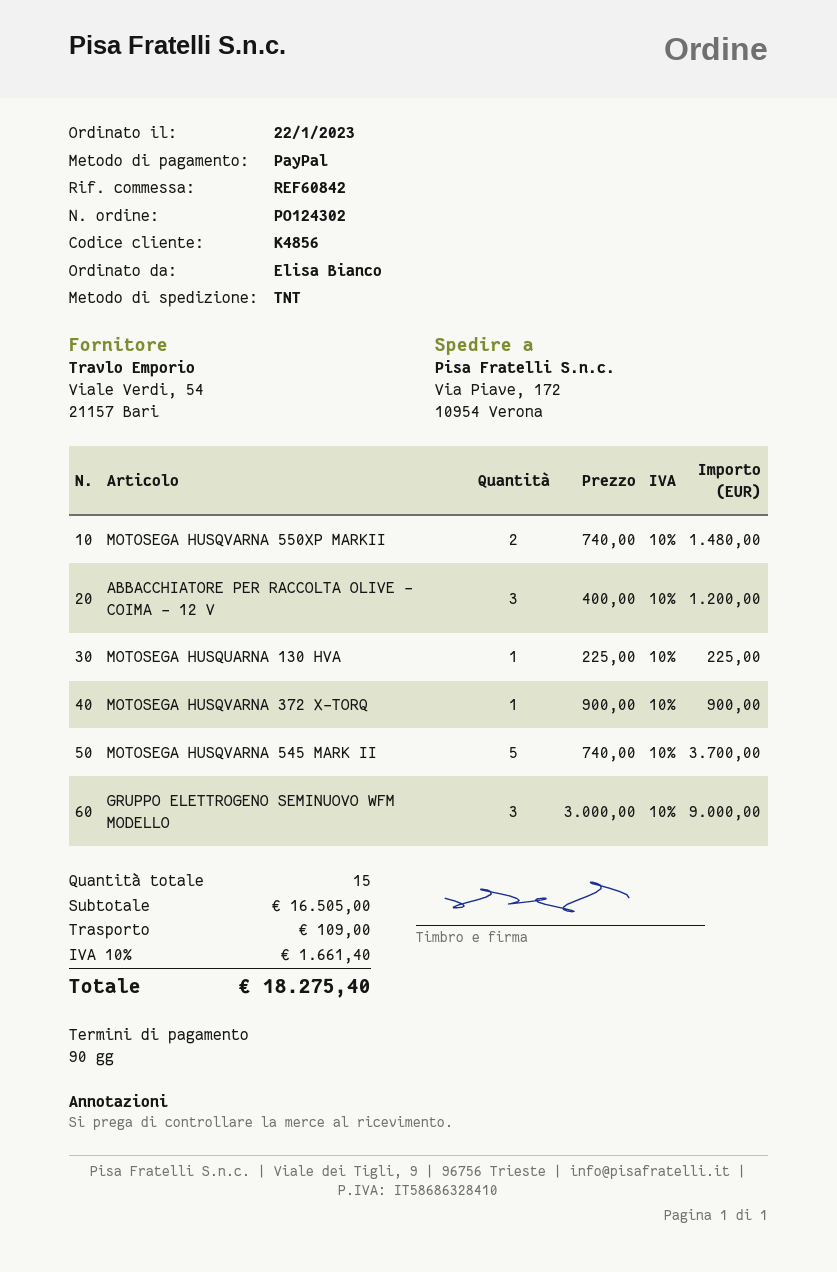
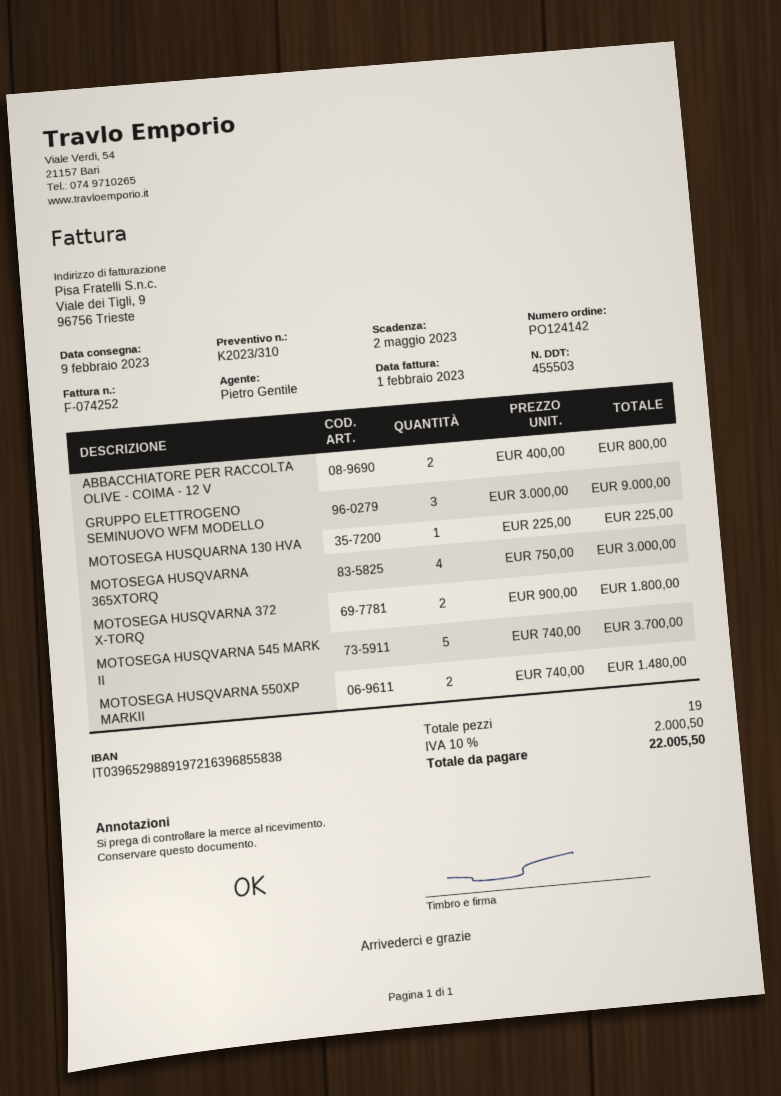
order number: PO124302 -> PO124142
ABBACCHIATORE PER RACCOLTA OLIVE - COIMA - 12 V: 3 x 400.00 = 1200.00 -> 2 x 400.00 = 800.00
MOTOSEGA HUSQVARNA 372 X-TORQ: 1 x 900.00 = 900.00 -> 2 x 900.00 = 1800.00
MOTOSEGA HUSQVARNA 365XTORQ: none -> 4 x 750.00 = 3000.00
total quantity: 15 -> 19
shipping: 109.00 -> none
tax: 10% = 1661.40 -> 10% = 2000.50
total: 18275.40 -> 22005.50

